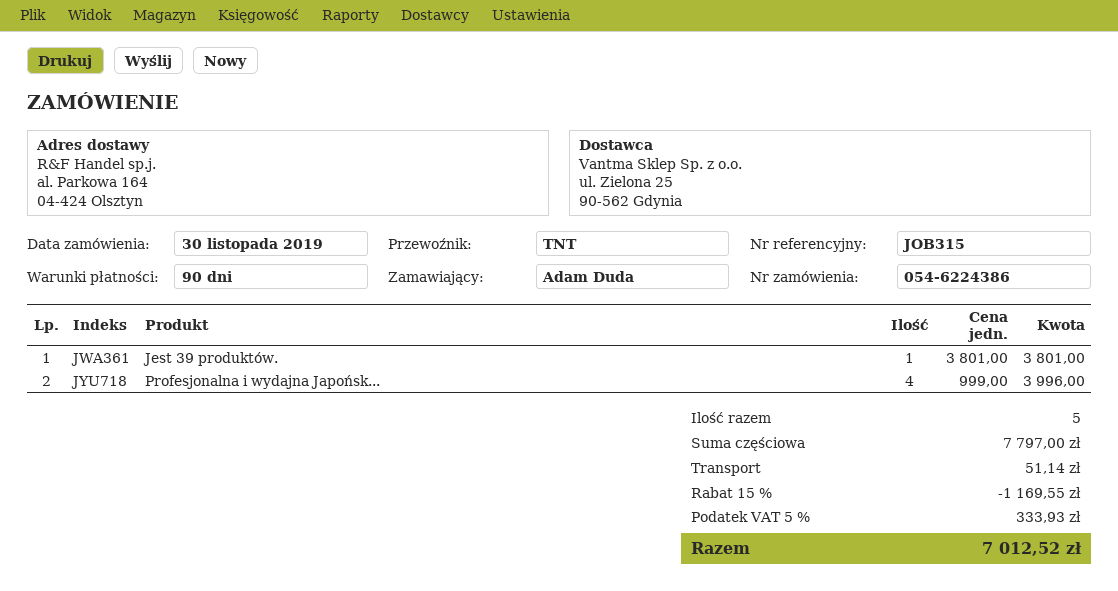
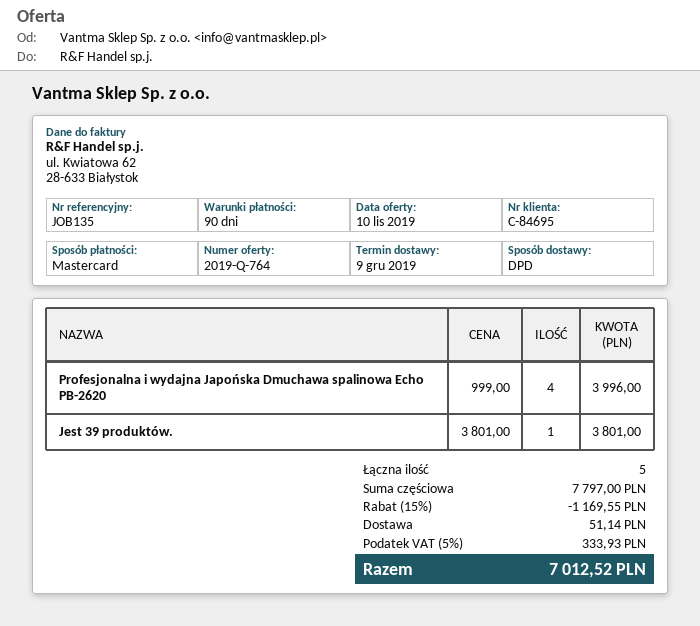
reference: JOB315 -> JOB135
shipping method: TNT -> DPD

